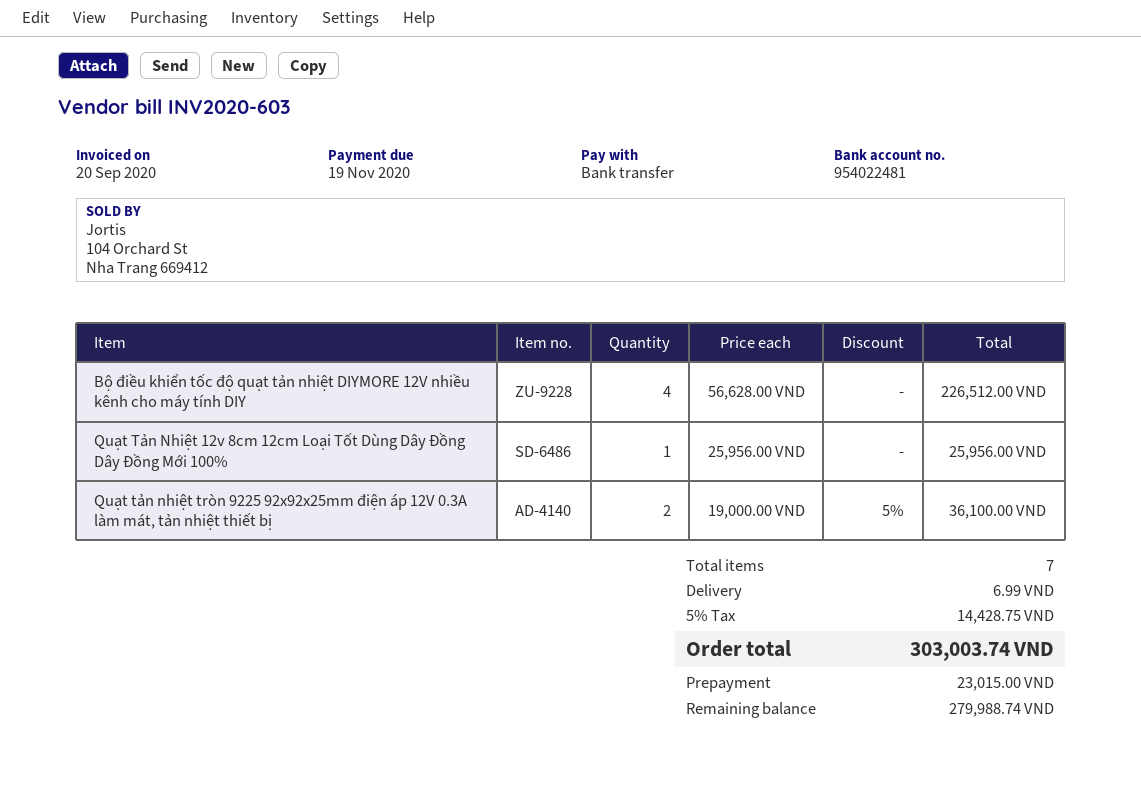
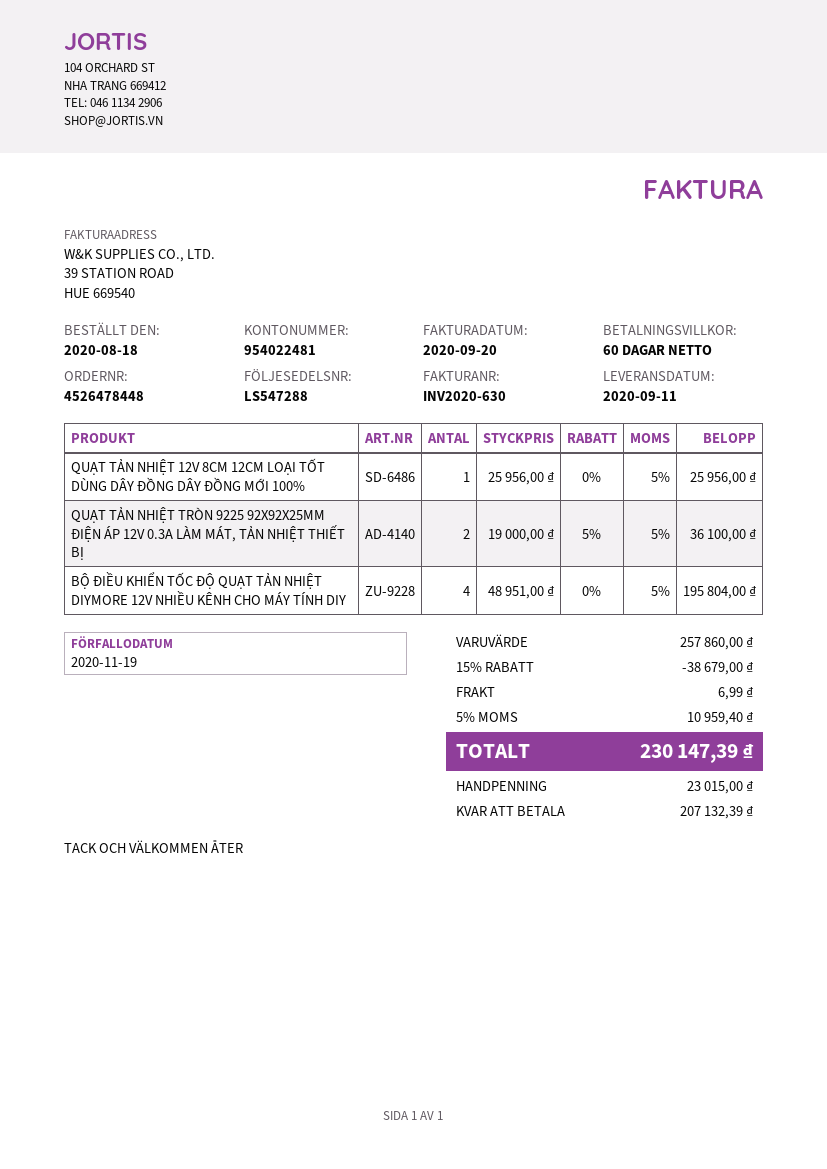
invoice number: INV2020-603 -> INV2020-630
Bộ điều khiển tốc độ quạt tản nhiệt DIYMORE 12V nhiều kênh cho máy tính DIY: 4 x 56628.00 = 226512.00 -> 4 x 48951.00 = 195804.00
discount: none -> 15% = 38679.00
tax: 5% = 14428.75 -> 5% = 10959.40
total: 303003.74 -> 230147.39
balance: 279988.74 -> 207132.39

